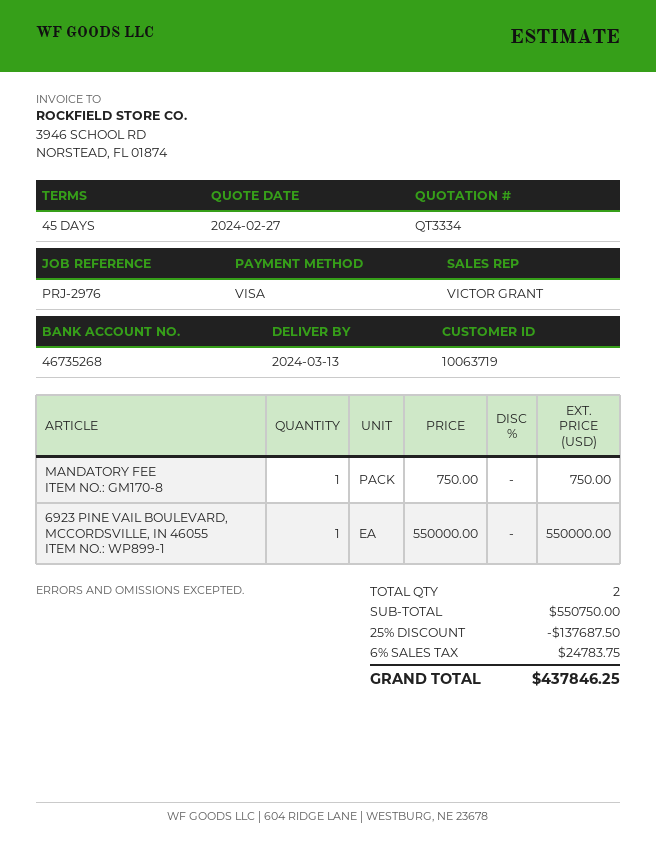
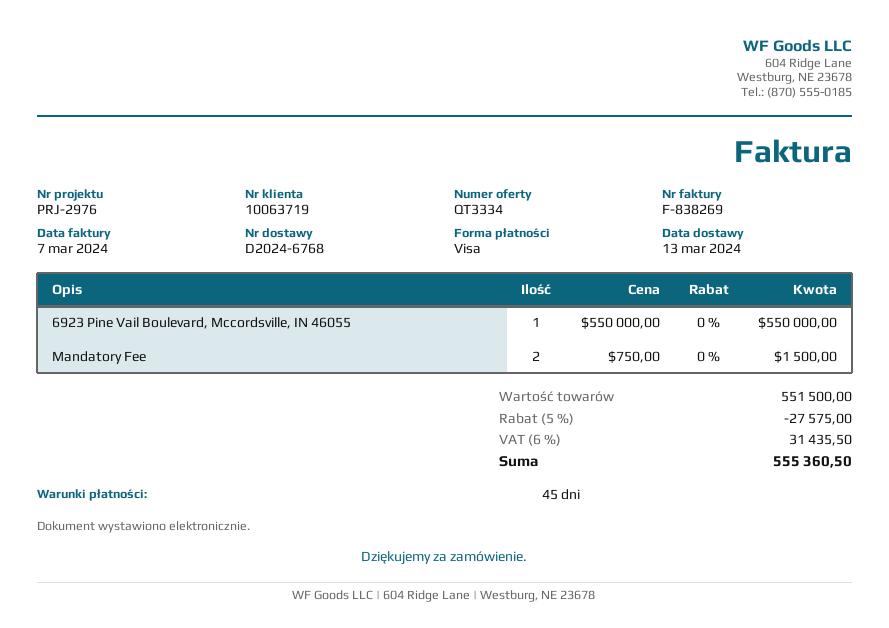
MANDATORY FEE: 1 x 750.00 = 750.00 -> 2 x 750.00 = 1500.00
subtotal: 550750.00 -> 551500.00
discount: 25% = 137687.50 -> 5% = 27575.00
tax: 6% = 24783.75 -> 6% = 31435.50
total: 437846.25 -> 555360.50

